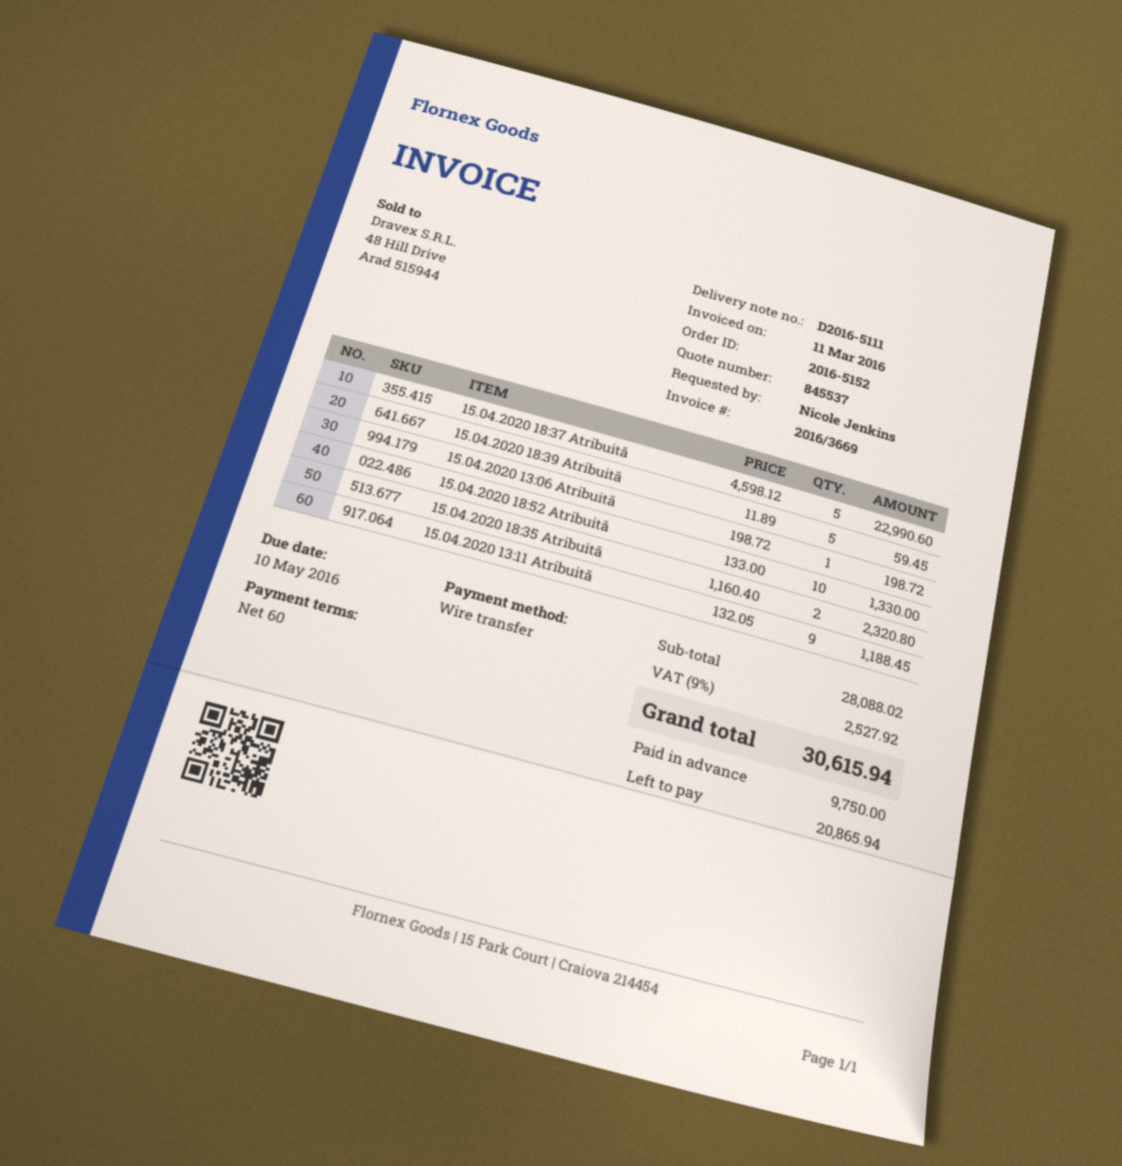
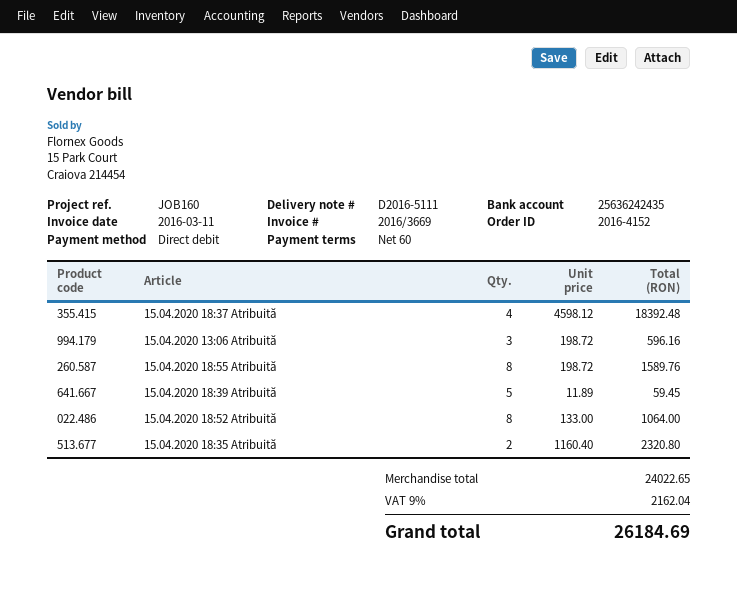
order number: 2016-5152 -> 2016-4152
payment method: bank transfer -> direct debit
15.04.2020 18:37 Atribuită: 5 x 4598.12 = 22990.60 -> 4 x 4598.12 = 18392.48
15.04.2020 13:06 Atribuită: 1 x 198.72 = 198.72 -> 3 x 198.72 = 596.16
15.04.2020 18:52 Atribuită: 10 x 133.00 = 1330.00 -> 8 x 133.00 = 1064.00
15.04.2020 13:11 Atribuită: 9 x 132.05 = 1188.45 -> none
15.04.2020 18:55 Atribuită: none -> 8 x 198.72 = 1589.76
subtotal: 28088.02 -> 24022.65
tax: 9% = 2527.92 -> 9% = 2162.04
total: 30615.94 -> 26184.69

